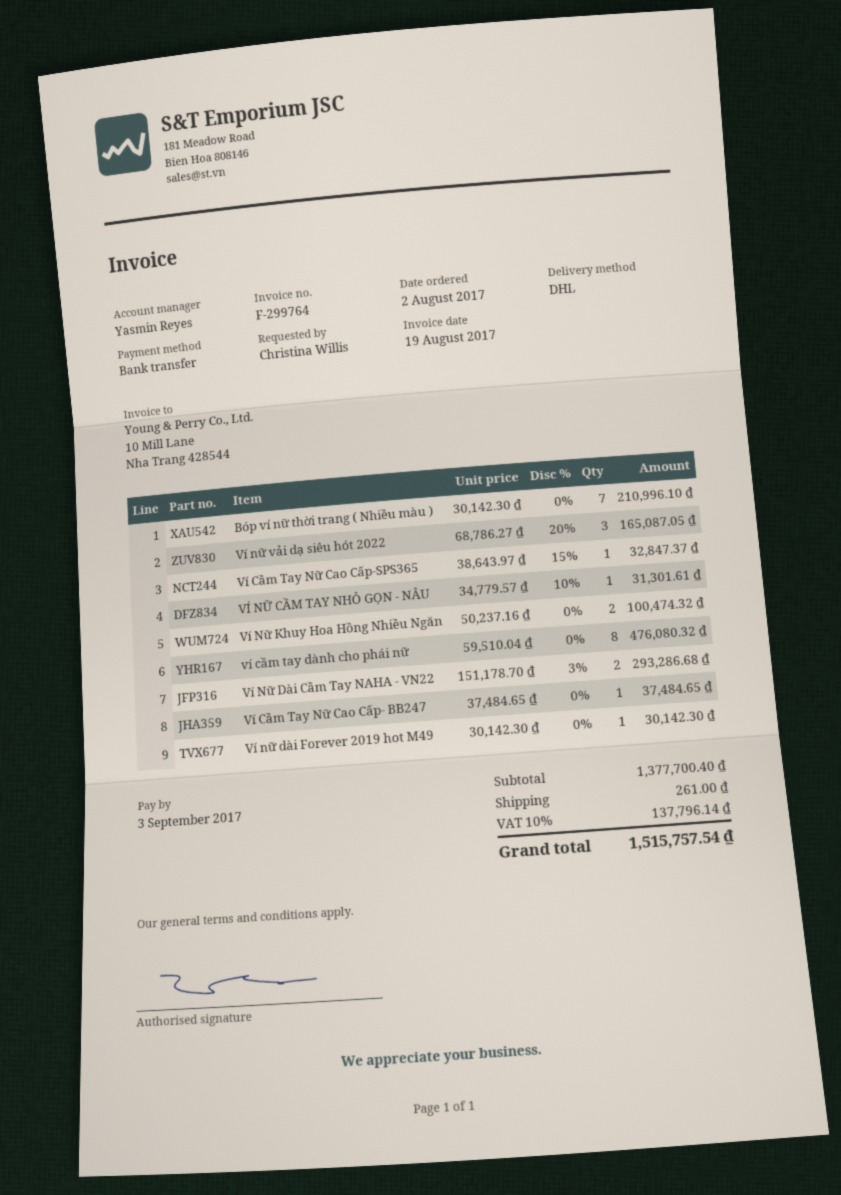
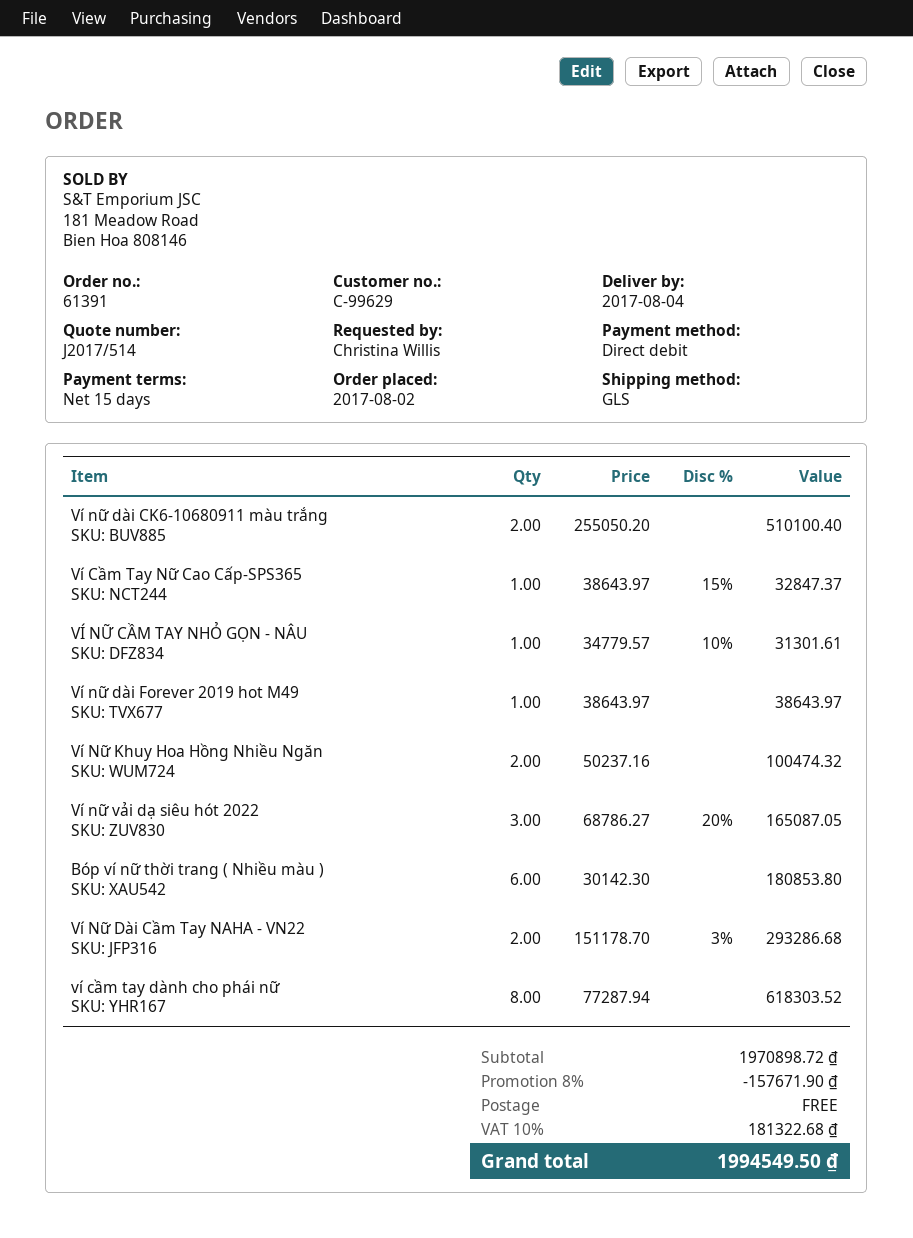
payment method: bank transfer -> direct debit
shipping method: DHL -> GLS
Bóp ví nữ thời trang ( Nhiều màu ): 7 x 30142.30 = 210996.10 -> 6 x 30142.30 = 180853.80
ví cầm tay dành cho phái nữ: 8 x 59510.04 = 476080.32 -> 8 x 77287.94 = 618303.52
Ví Cầm Tay Nữ Cao Cấp- BB247: 1 x 37484.65 = 37484.65 -> none
Ví nữ dài Forever 2019 hot M49: 1 x 30142.30 = 30142.30 -> 1 x 38643.97 = 38643.97
Ví nữ dài CK6-10680911 màu trắng: none -> 2 x 255050.20 = 510100.40
subtotal: 1377700.40 -> 1970898.72
discount: none -> 8% = 157671.90
shipping: 261.00 -> 0.00
tax: 10% = 137796.14 -> 10% = 181322.68
total: 1515757.54 -> 1994549.50

